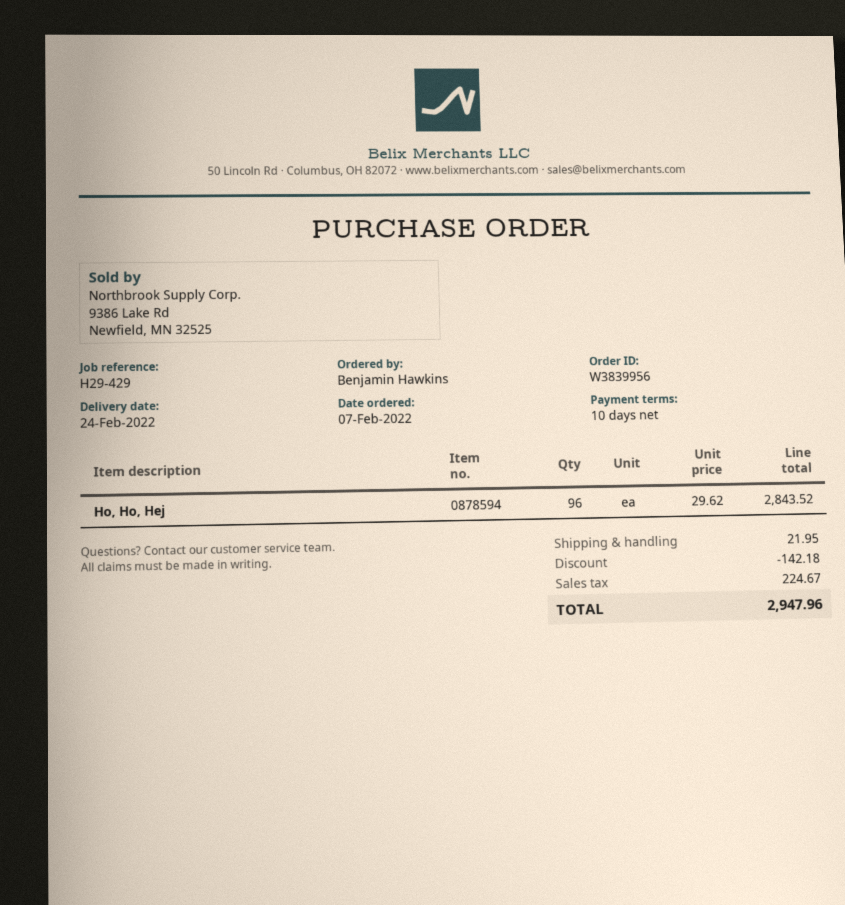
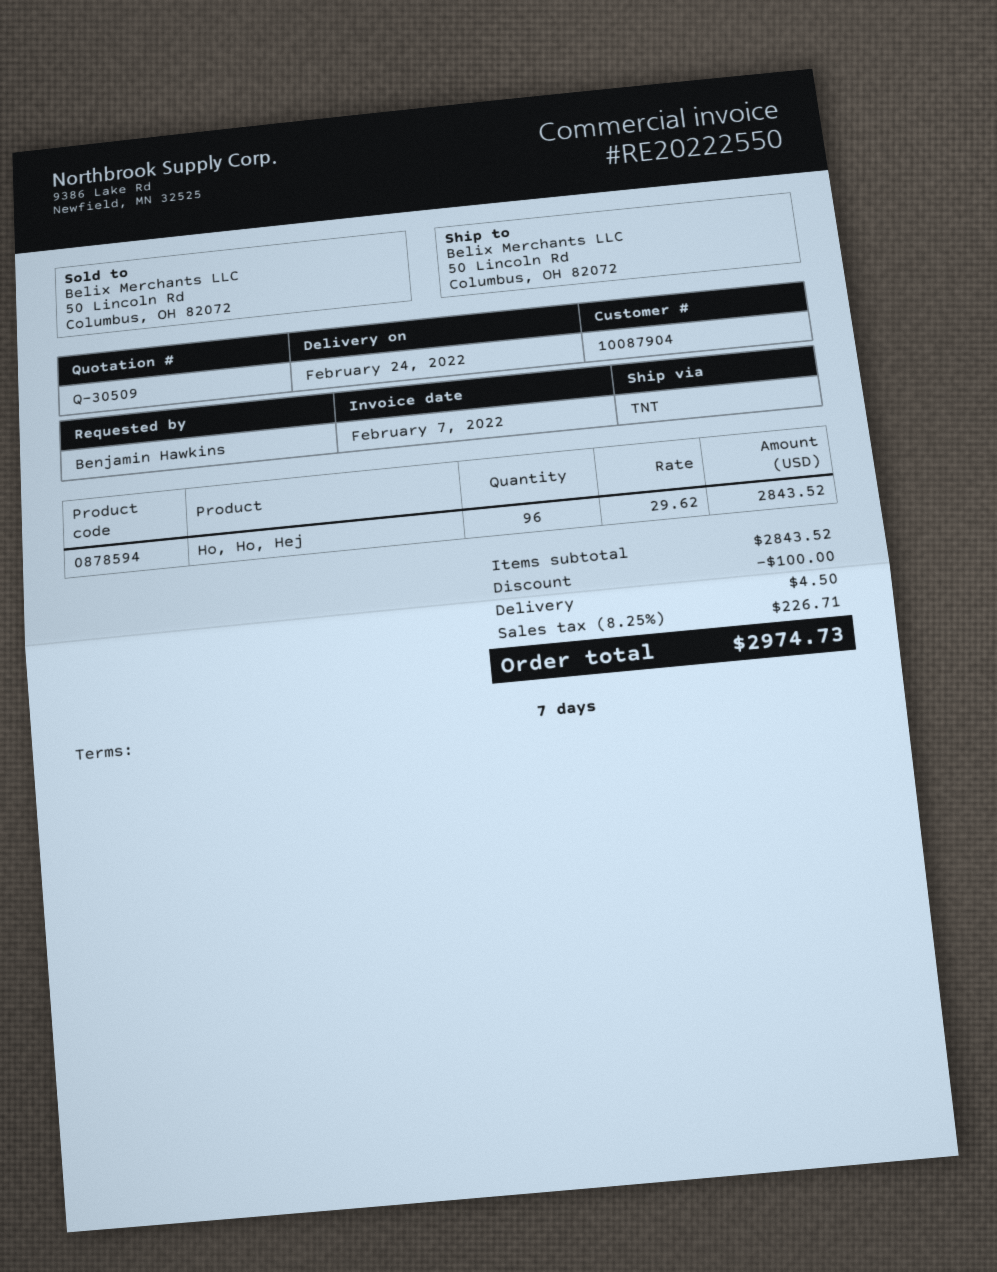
payment terms: 10 days -> 7 days
discount: 142.18 -> 100.00
shipping: 21.95 -> 4.50
tax: 224.67 -> 226.71
total: 2947.96 -> 2974.73

